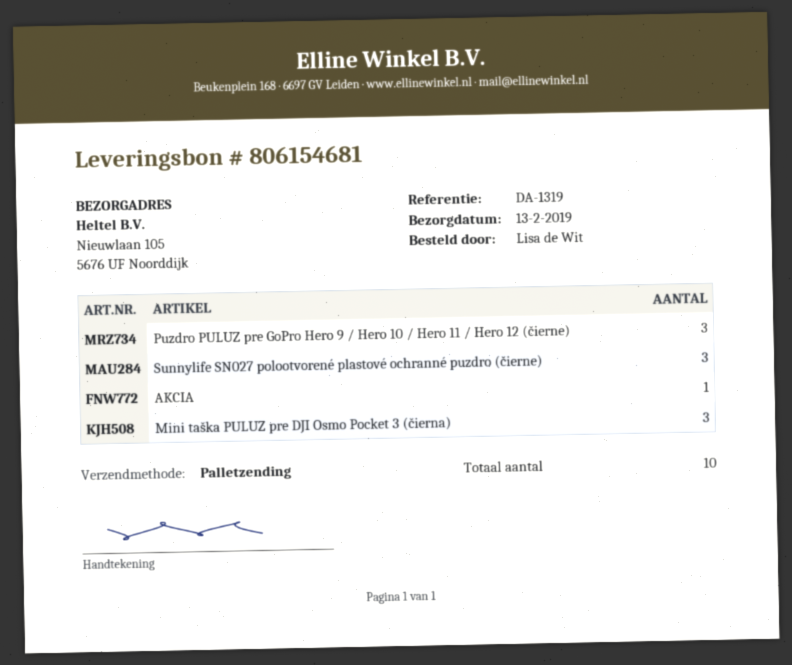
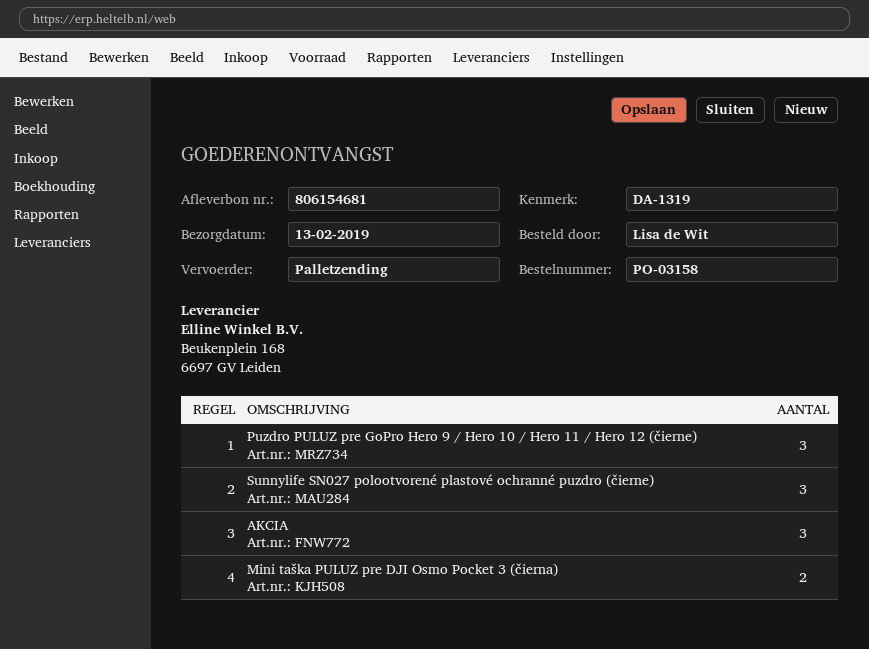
AKCIA: 1 -> 3
Mini taška PULUZ pre DJI Osmo Pocket 3 (čierna): 3 -> 2

